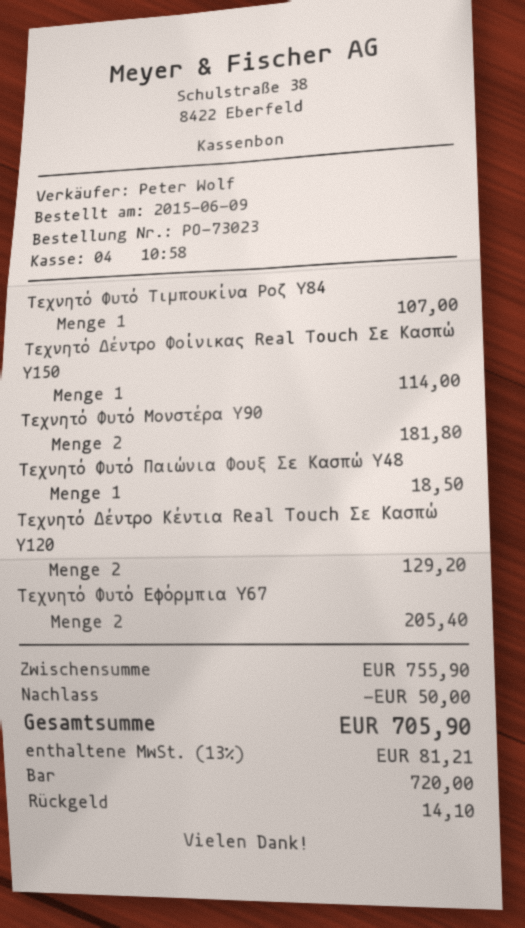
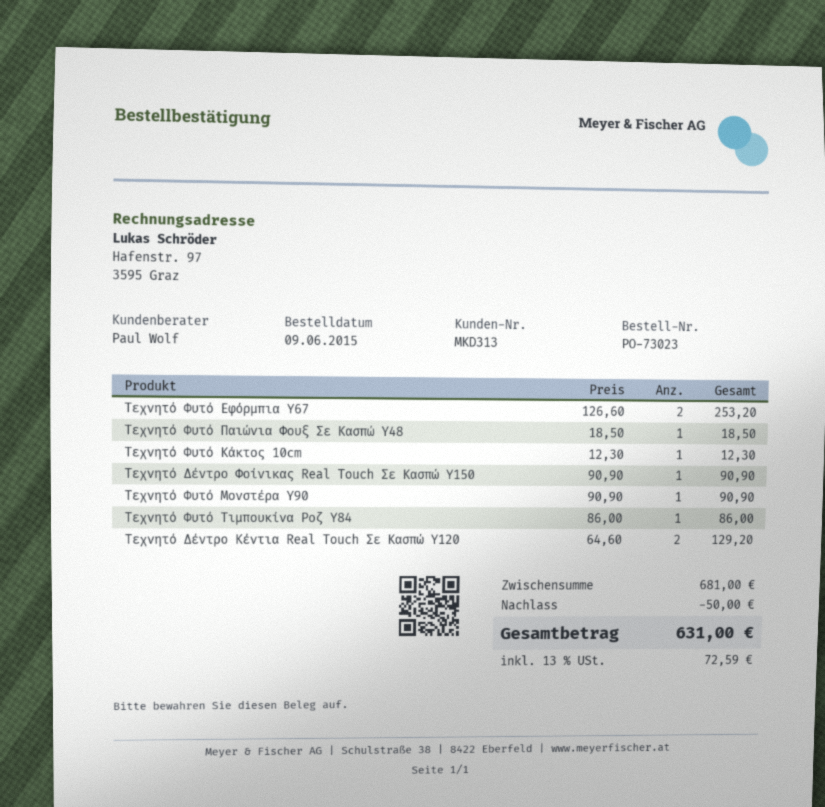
sales rep: Peter Wolf -> Paul Wolf
Τεχνητό Φυτό Τιμπουκίνα Ροζ Υ84: 1 for 107.00 -> 1 for 86.00
Τεχνητό Δέντρο Φοίνικας Real Touch Σε Κασπώ Υ150: 1 for 114.00 -> 1 for 90.90
Τεχνητό Φυτό Μονστέρα Υ90: 2 for 181.80 -> 1 for 90.90
Τεχνητό Φυτό Εφόρμπια Υ67: 2 for 205.40 -> 2 for 253.20
Τεχνητό Φυτό Κάκτος 10cm: none -> 1 for 12.30
subtotal: 755.90 -> 681.00
tax: 13% = 81.21 -> 13% = 72.59
total: 705.90 -> 631.00

